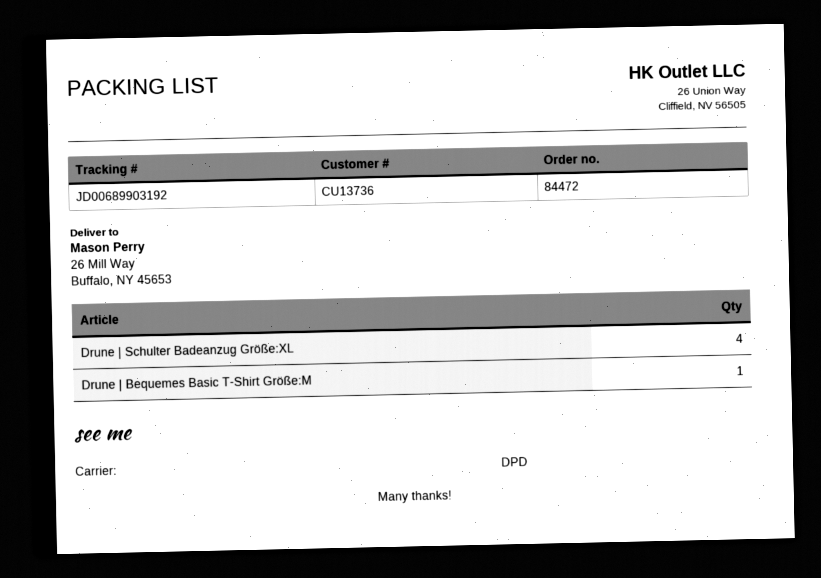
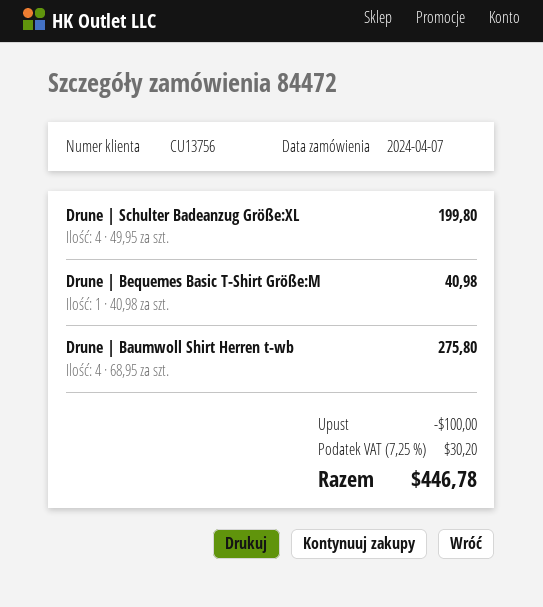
customer number: CU13736 -> CU13756
Drune | Baumwoll Shirt Herren t-wb: none -> 4

